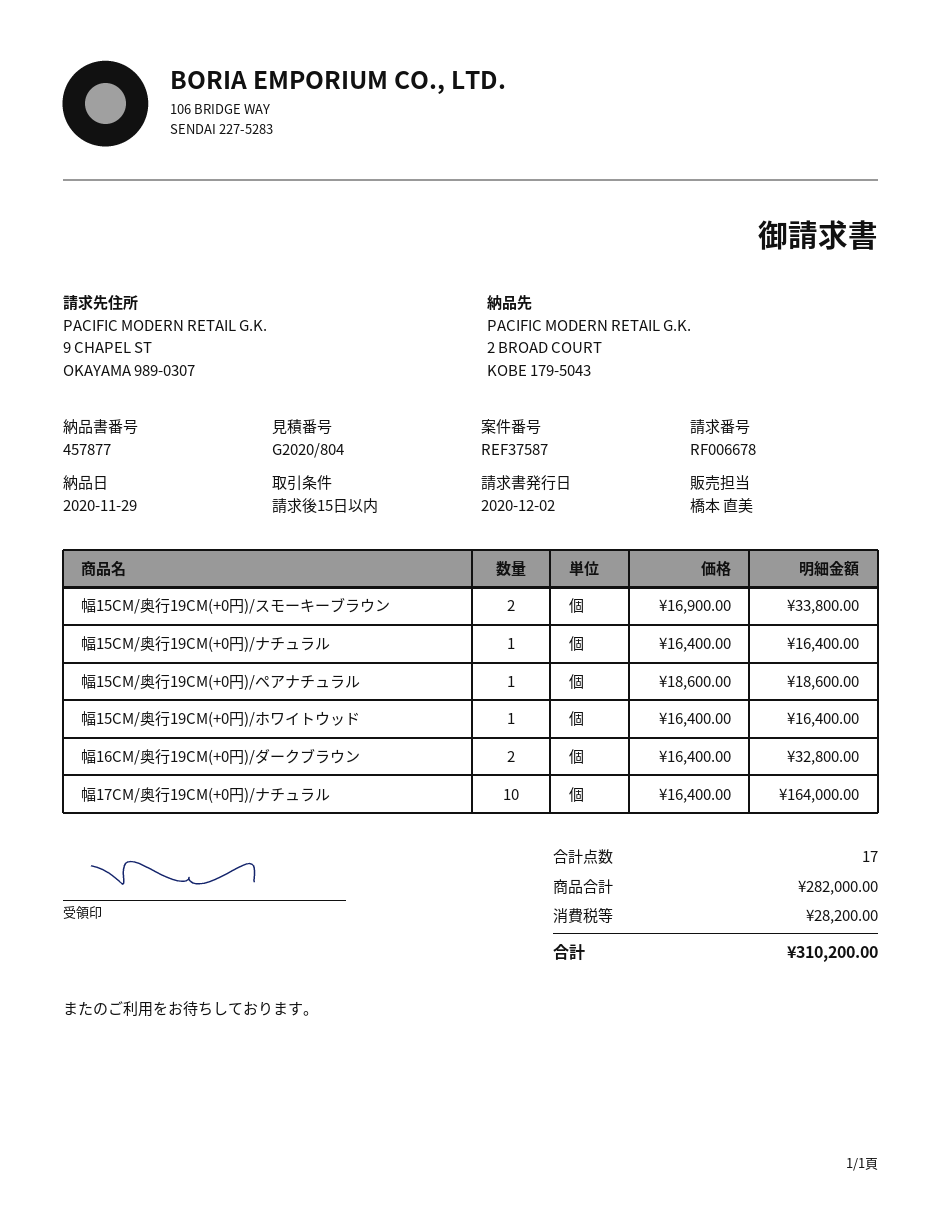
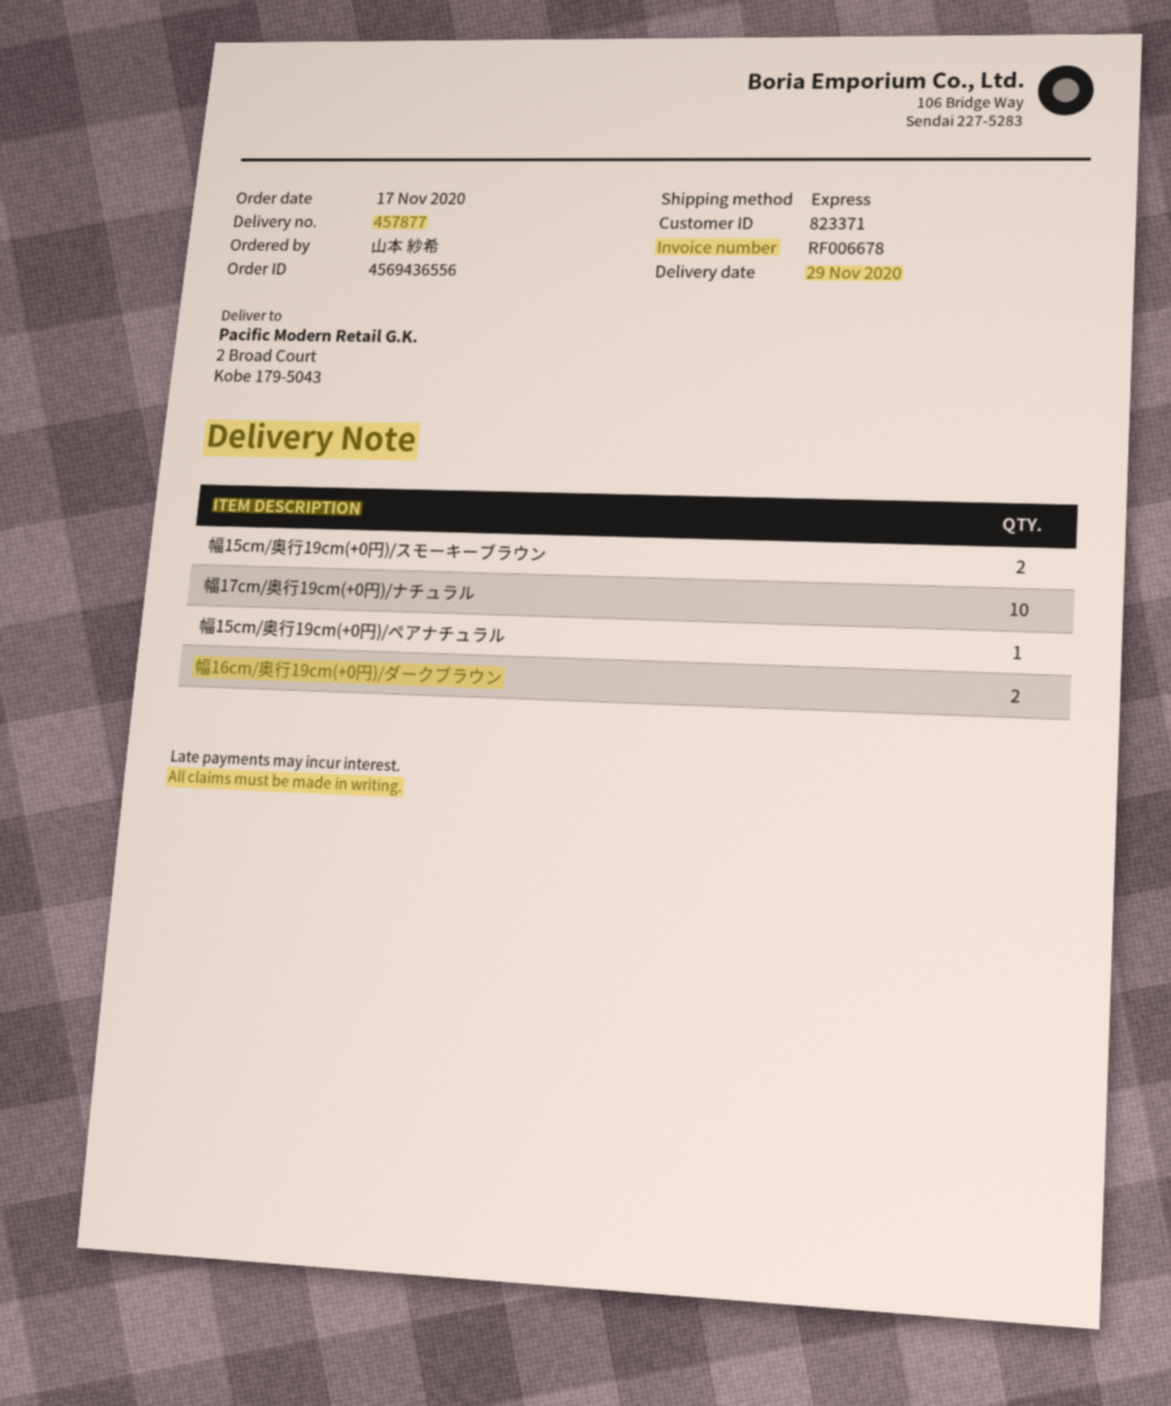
幅15CM/奥行19CM(+0円)/ナチュラル: 1 -> none
幅15CM/奥行19CM(+0円)/ホワイトウッド: 1 -> none

